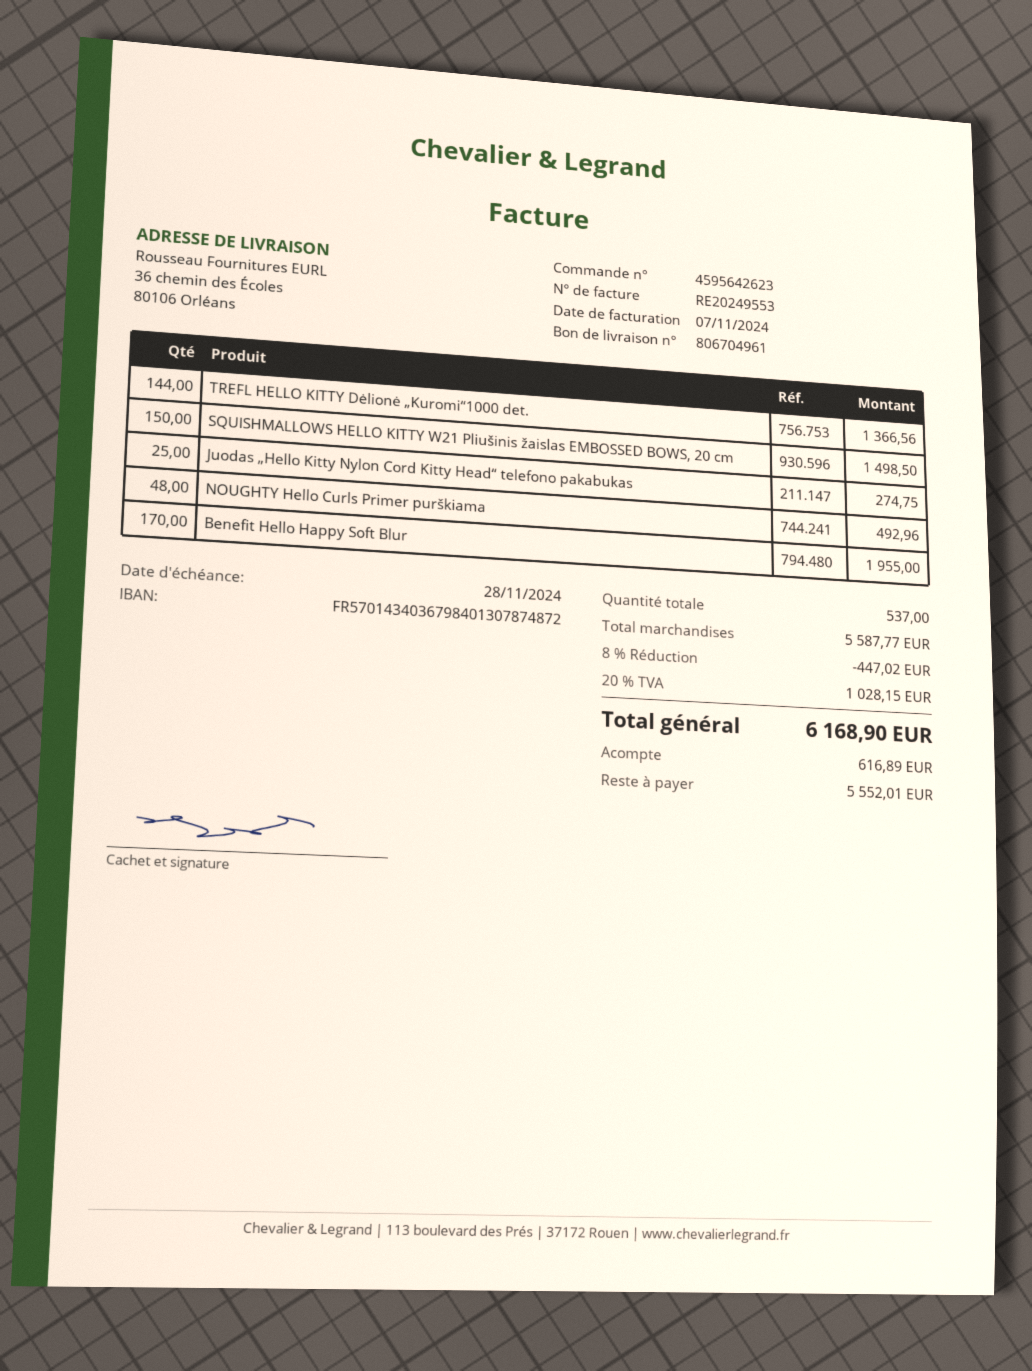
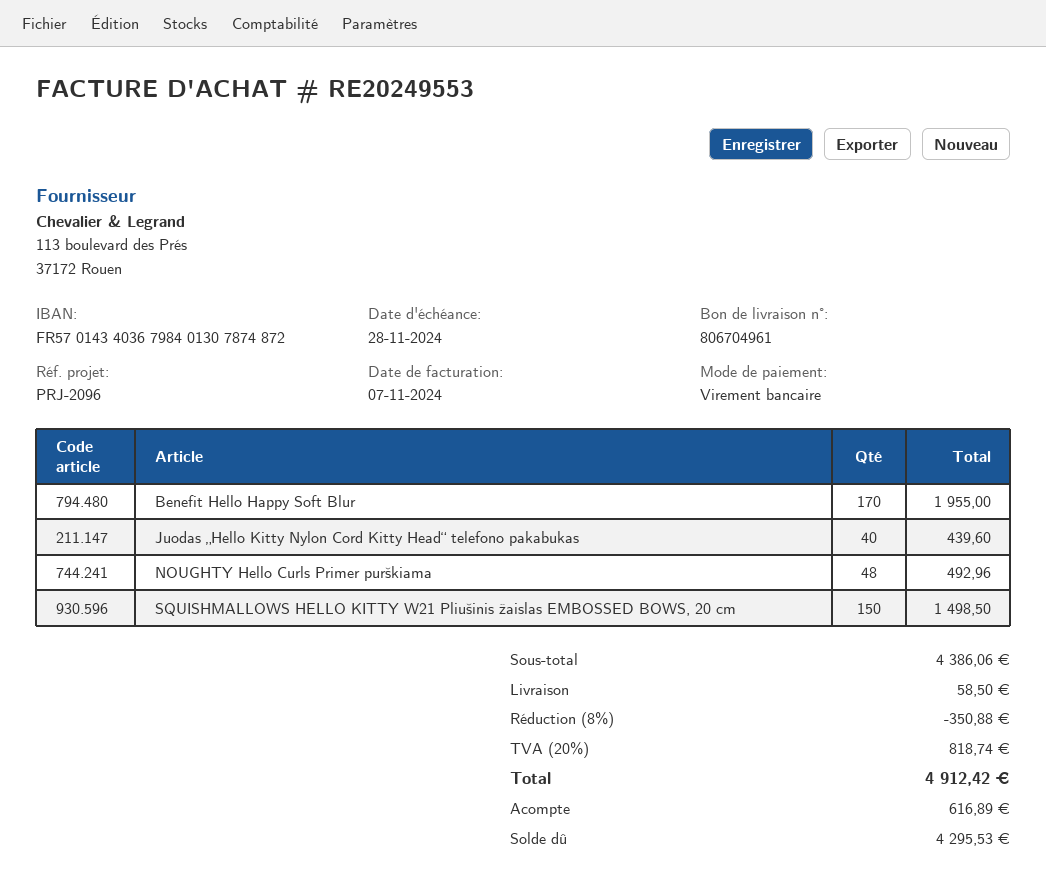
TREFL HELLO KITTY Dėlionė „Kuromi“1000 det.: 144 for 1366.56 -> none
Juodas „Hello Kitty Nylon Cord Kitty Head“ telefono pakabukas: 25 for 274.75 -> 40 for 439.60
subtotal: 5587.77 -> 4386.06
discount: 8% = 447.02 -> 8% = 350.88
shipping: none -> 58.50
tax: 20% = 1028.15 -> 20% = 818.74
total: 6168.90 -> 4912.42
balance: 5552.01 -> 4295.53

